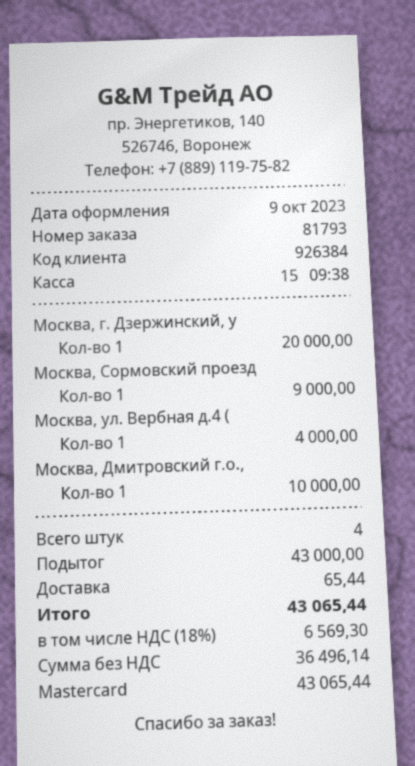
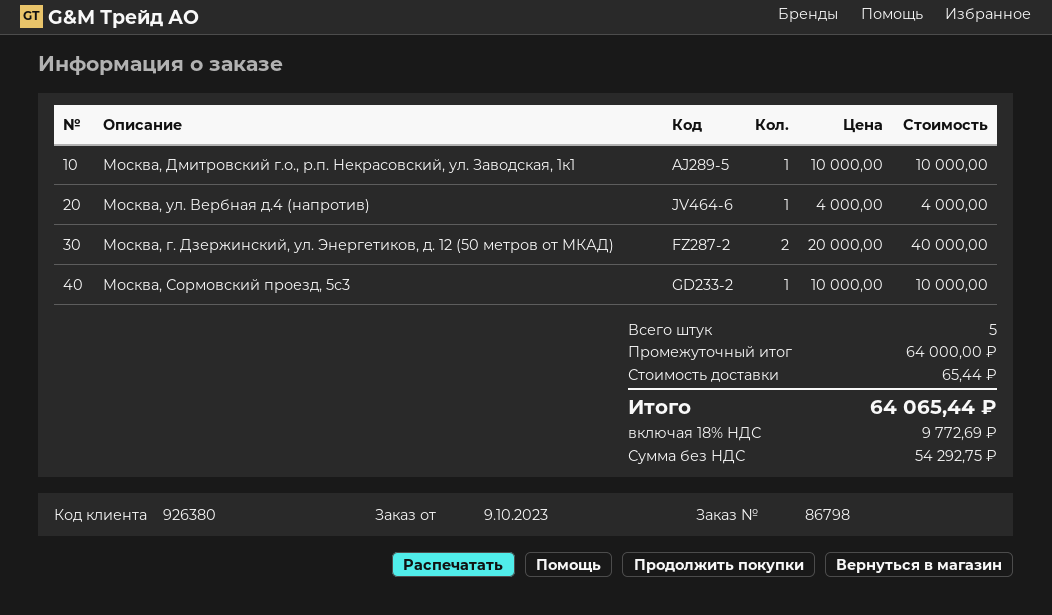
order number: 81793 -> 86798
customer number: 926384 -> 926380
Москва, г. Дзержинский, у: 1 for 20000.00 -> 2 for 40000.00
Москва, Сормовский проезд: 1 for 9000.00 -> 1 for 10000.00
total quantity: 4 -> 5
subtotal: 43000.00 -> 64000.00
net: 36496.14 -> 54292.75
tax: 18% = 6569.30 -> 18% = 9772.69
total: 43065.44 -> 64065.44

